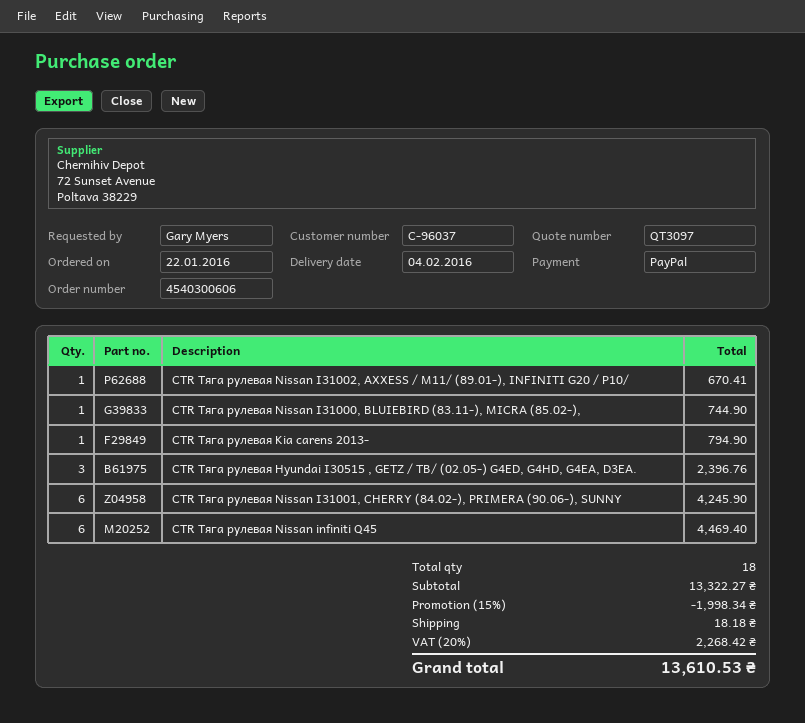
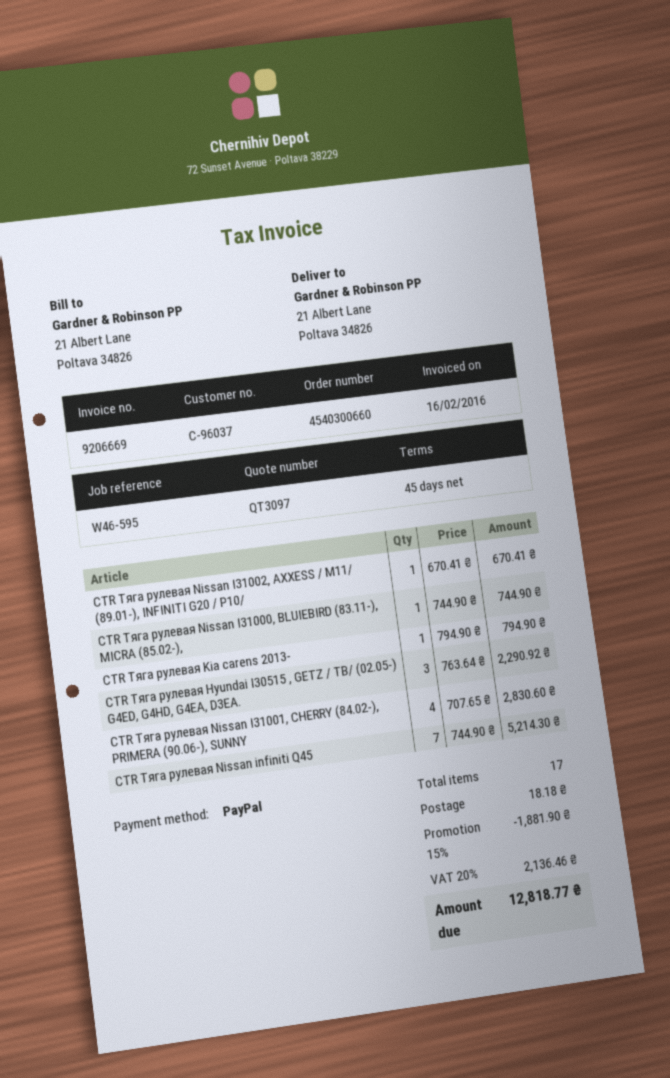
order number: 4540300606 -> 4540300660
CTR Тяга рулевая Hyundai I30515 , GETZ / TB/ (02.05-) G4ED, G4HD, G4EA, D3EA.: 3 for 2396.76 -> 3 for 2290.92
CTR Тяга рулевая Nissan I31001, CHERRY (84.02-), PRIMERA (90.06-), SUNNY: 6 for 4245.90 -> 4 for 2830.60
CTR Тяга рулевая Nissan infiniti Q45: 6 for 4469.40 -> 7 for 5214.30
total quantity: 18 -> 17
discount: 15% = 1998.34 -> 15% = 1881.90
tax: 20% = 2268.42 -> 20% = 2136.46
total: 13610.53 -> 12818.77

